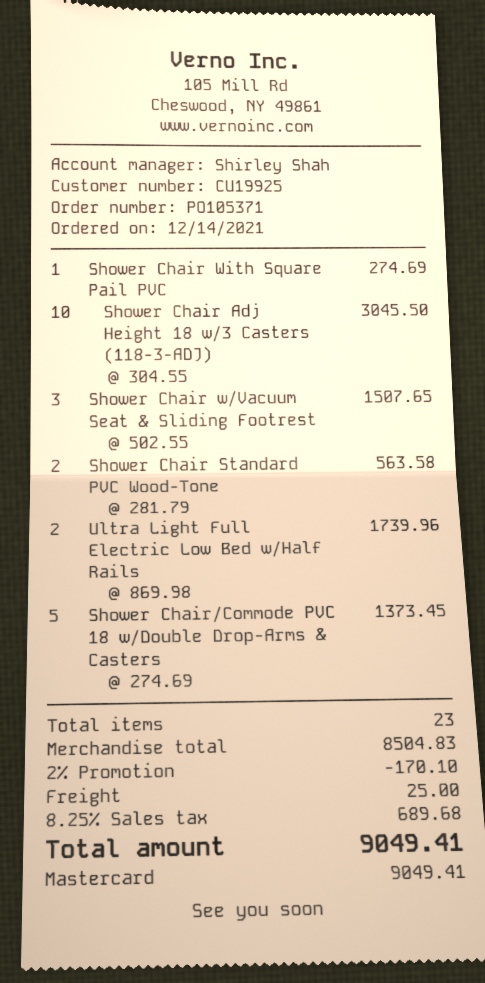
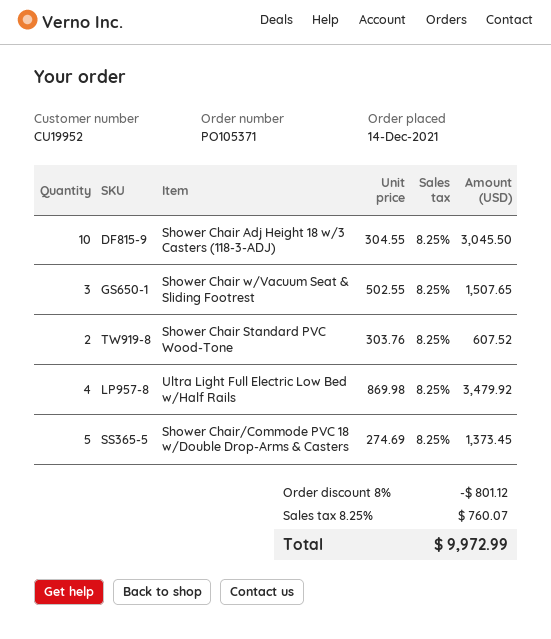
customer number: CU19925 -> CU19952
Shower Chair With Square Pail PVC: 1 x 274.69 = 274.69 -> none
Shower Chair Standard PVC Wood-Tone: 2 x 281.79 = 563.58 -> 2 x 303.76 = 607.52
Ultra Light Full Electric Low Bed w/Half Rails: 2 x 869.98 = 1739.96 -> 4 x 869.98 = 3479.92
discount: 2% = 170.10 -> 8% = 801.12
shipping: 25.00 -> none
tax: 8.25% = 689.68 -> 8.25% = 760.07
total: 9049.41 -> 9972.99

